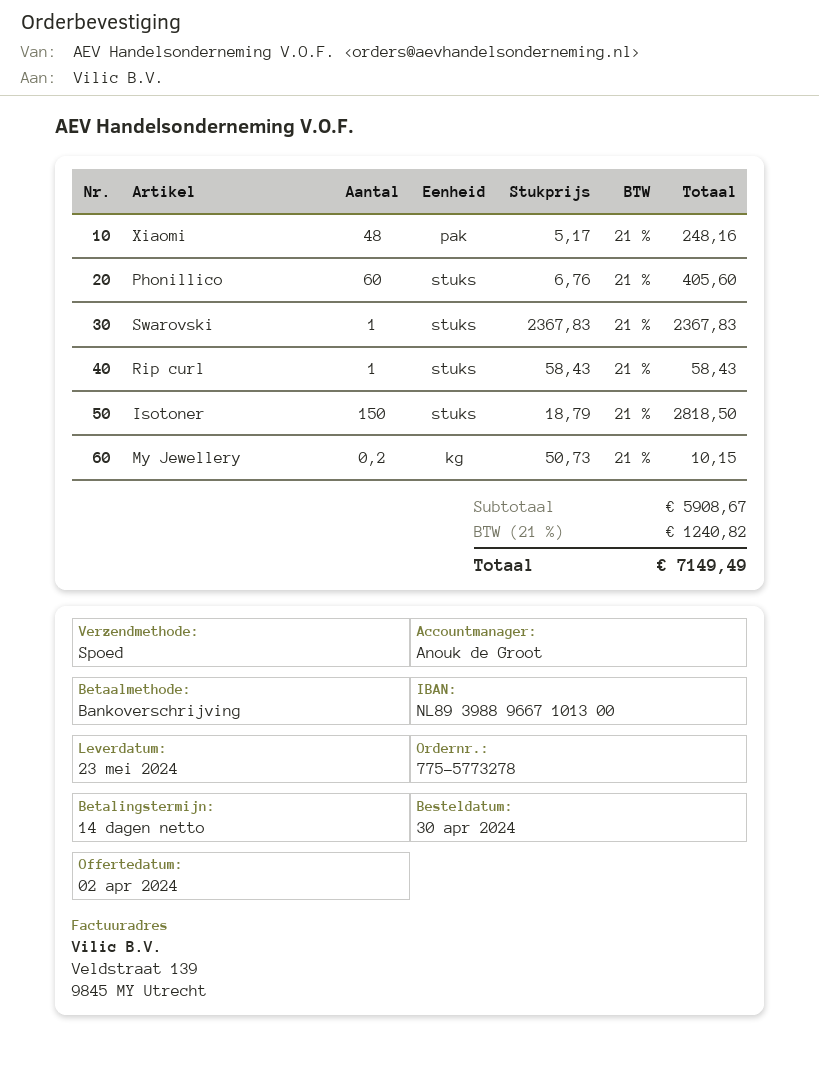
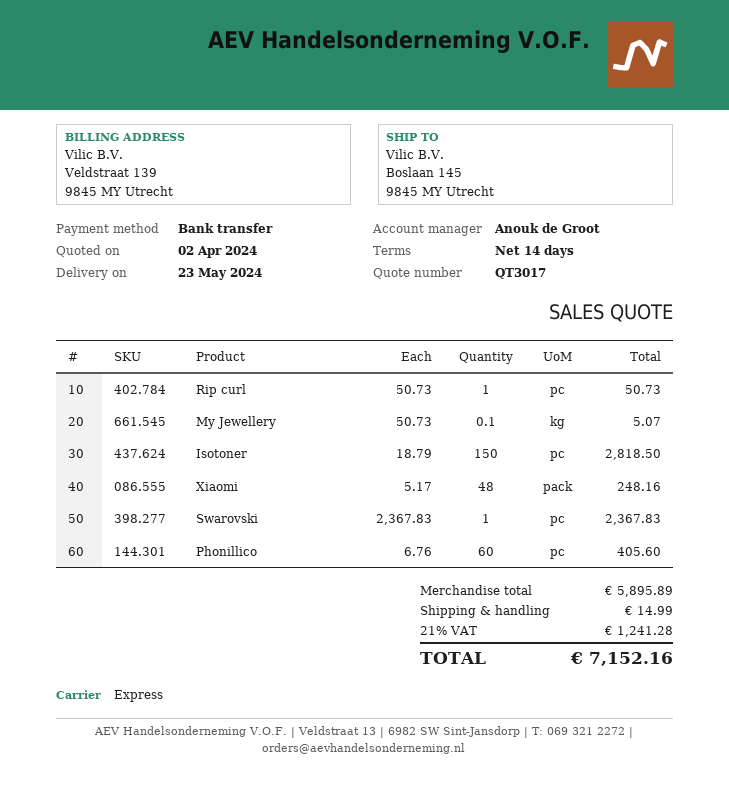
Rip curl: 1 x 58.43 = 58.43 -> 1 x 50.73 = 50.73
My Jewellery: 0.2 x 50.73 = 10.15 -> 0.1 x 50.73 = 5.07
subtotal: 5908.67 -> 5895.89
shipping: none -> 14.99
tax: 21% = 1240.82 -> 21% = 1241.28
total: 7149.49 -> 7152.16

